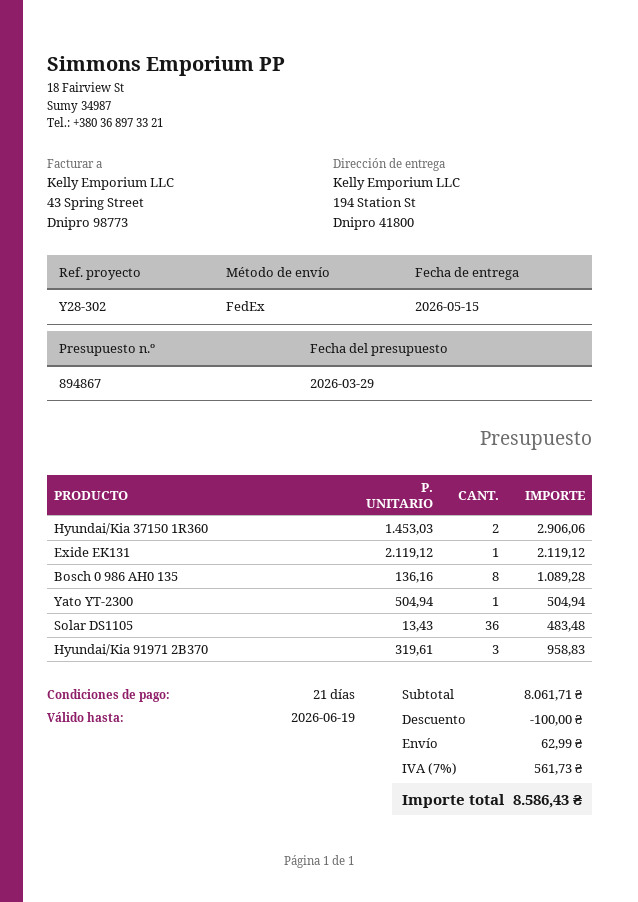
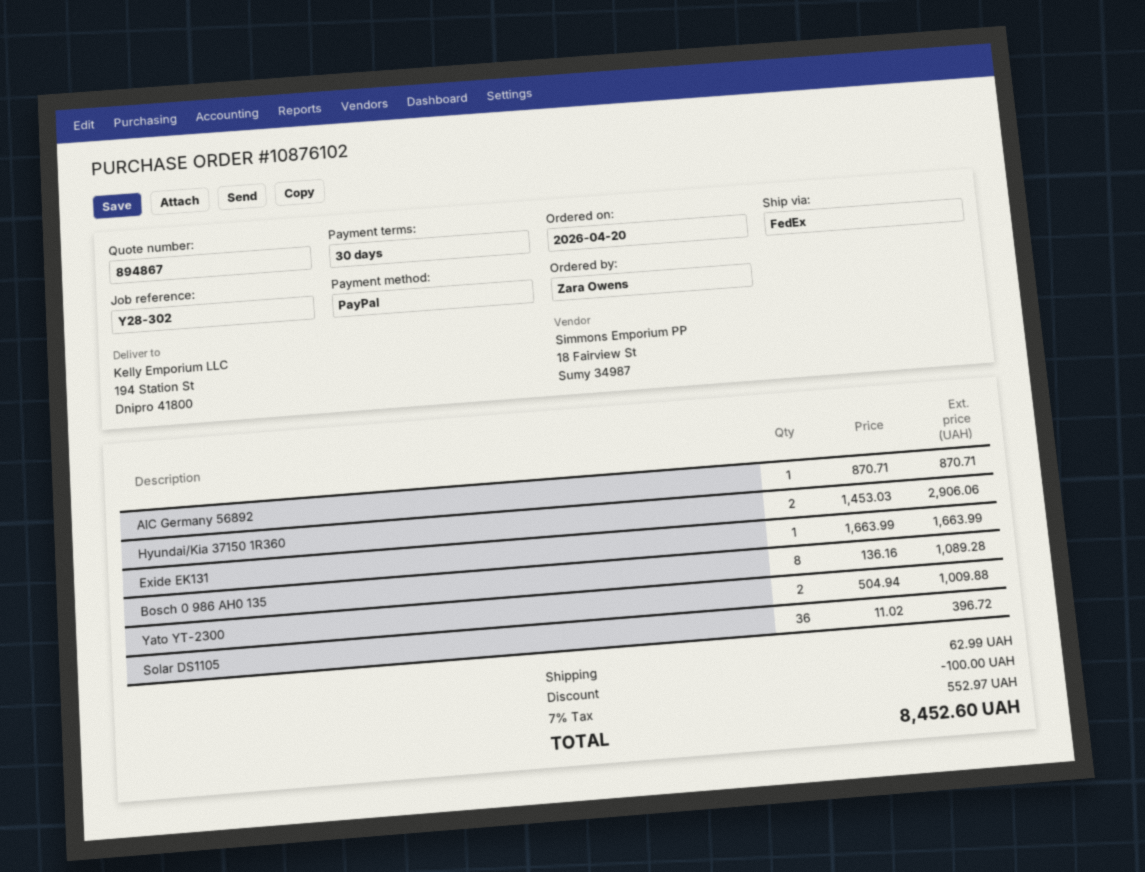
payment terms: 21 days -> 30 days
Exide EK131: 1 x 2119.12 = 2119.12 -> 1 x 1663.99 = 1663.99
Yato YT-2300: 1 x 504.94 = 504.94 -> 2 x 504.94 = 1009.88
Solar DS1105: 36 x 13.43 = 483.48 -> 36 x 11.02 = 396.72
Hyundai/Kia 91971 2B370: 3 x 319.61 = 958.83 -> none
AIC Germany 56892: none -> 1 x 870.71 = 870.71
tax: 7% = 561.73 -> 7% = 552.97
total: 8586.43 -> 8452.60

